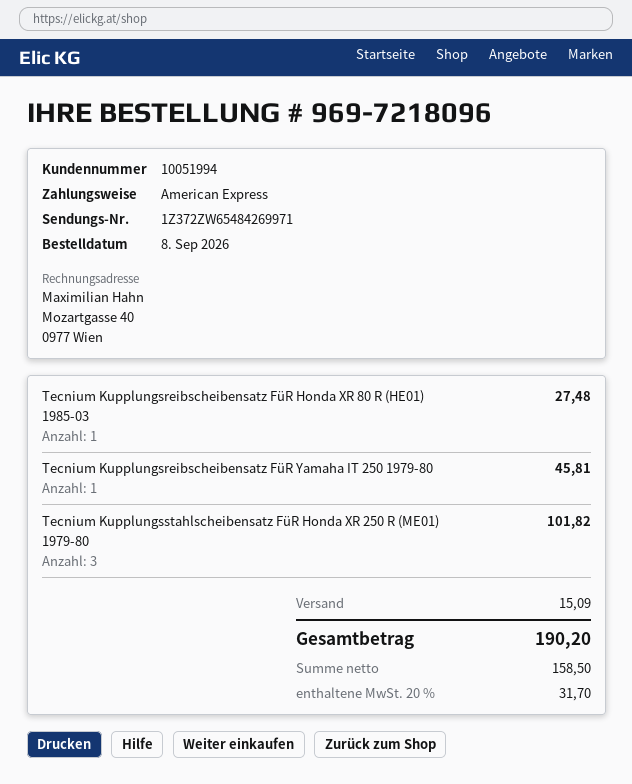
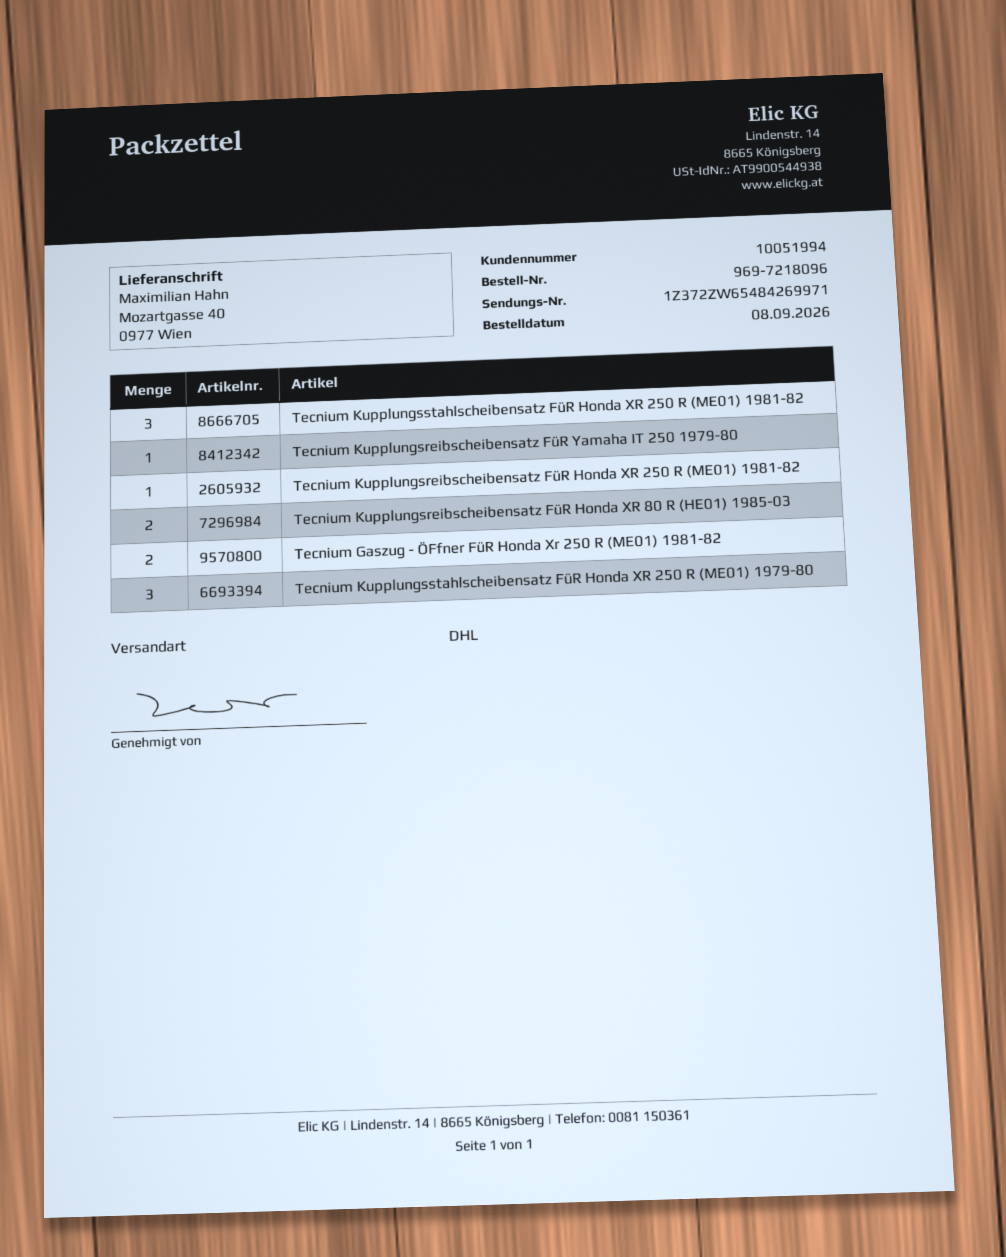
Tecnium Kupplungsreibscheibensatz FüR Honda XR 80 R (HE01) 1985-03: 1 -> 2
Tecnium Kupplungsstahlscheibensatz FüR Honda XR 250 R (ME01) 1981-82: none -> 3
Tecnium Kupplungsreibscheibensatz FüR Honda XR 250 R (ME01) 1981-82: none -> 1
Tecnium Gaszug - ÖFfner FüR Honda Xr 250 R (ME01) 1981-82: none -> 2

